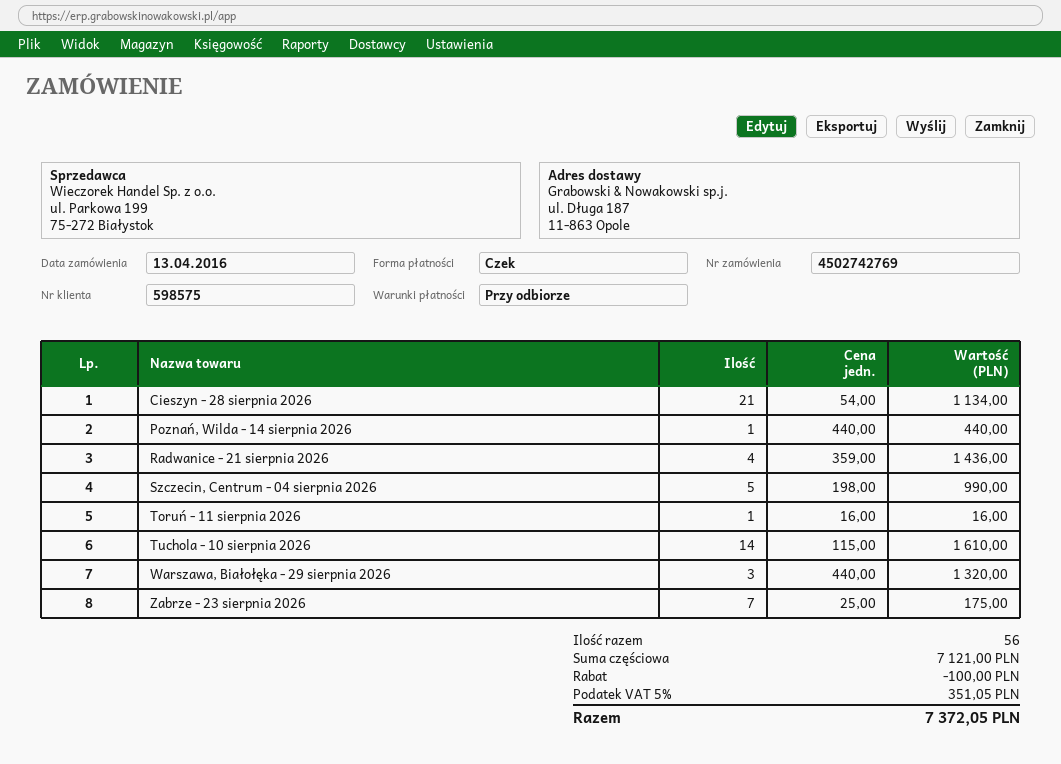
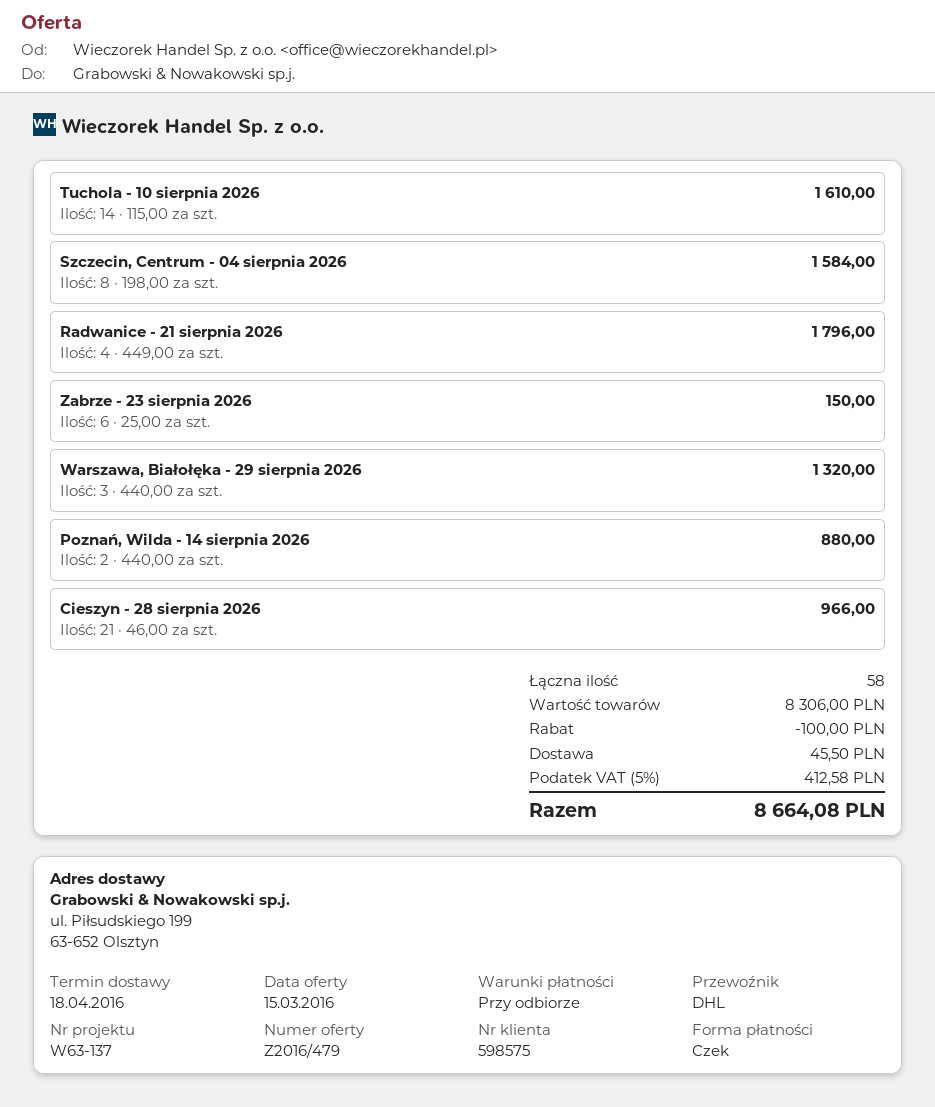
ship to: ul. Długa 187, 11-863 Opole -> ul. Piłsudskiego 199, 63-652 Olsztyn
Cieszyn - 28 sierpnia 2026: 21 x 54.00 = 1134.00 -> 21 x 46.00 = 966.00
Poznań, Wilda - 14 sierpnia 2026: 1 x 440.00 = 440.00 -> 2 x 440.00 = 880.00
Radwanice - 21 sierpnia 2026: 4 x 359.00 = 1436.00 -> 4 x 449.00 = 1796.00
Szczecin, Centrum - 04 sierpnia 2026: 5 x 198.00 = 990.00 -> 8 x 198.00 = 1584.00
Toruń - 11 sierpnia 2026: 1 x 16.00 = 16.00 -> none
Zabrze - 23 sierpnia 2026: 7 x 25.00 = 175.00 -> 6 x 25.00 = 150.00
total quantity: 56 -> 58
subtotal: 7121.00 -> 8306.00
shipping: none -> 45.50
tax: 5% = 351.05 -> 5% = 412.58
total: 7372.05 -> 8664.08

